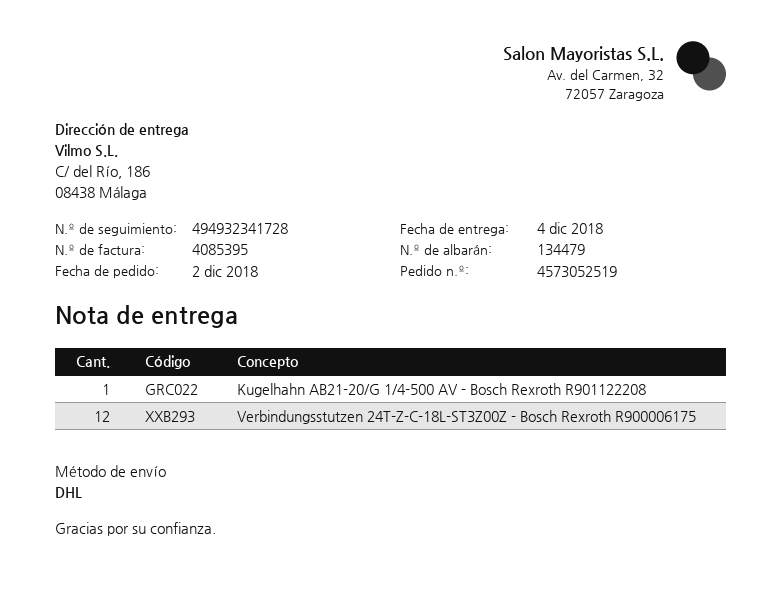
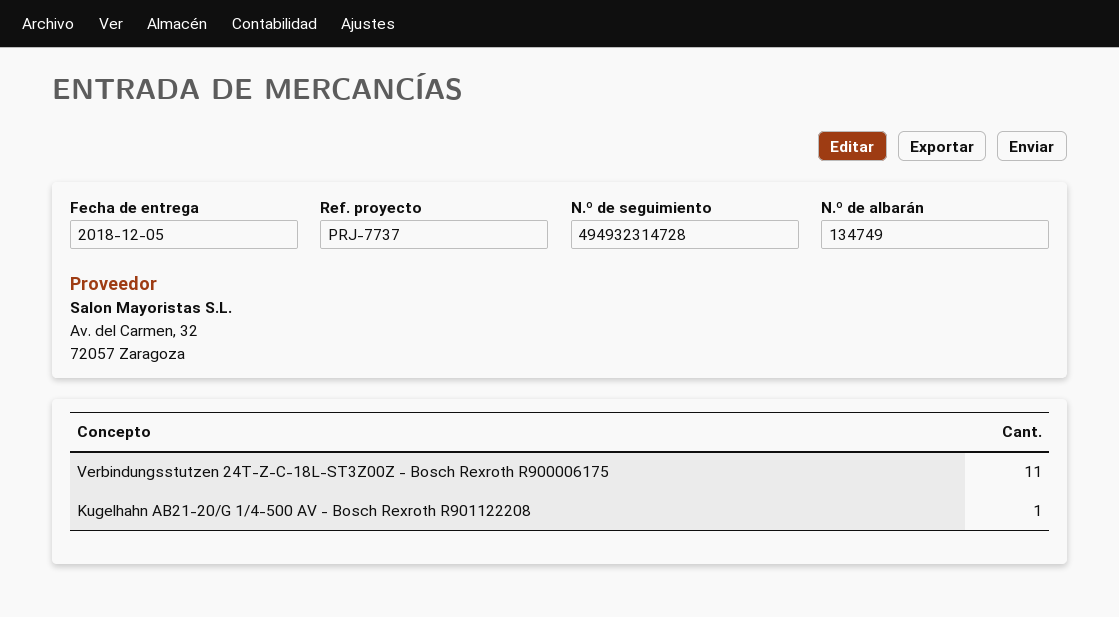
delivery note number: 134479 -> 134749
delivery date: 2018-12-04 -> 2018-12-05
tracking number: 494932341728 -> 494932314728
Verbindungsstutzen 24T-Z-C-18L-ST3Z00Z - Bosch Rexroth R900006175: 12 -> 11

